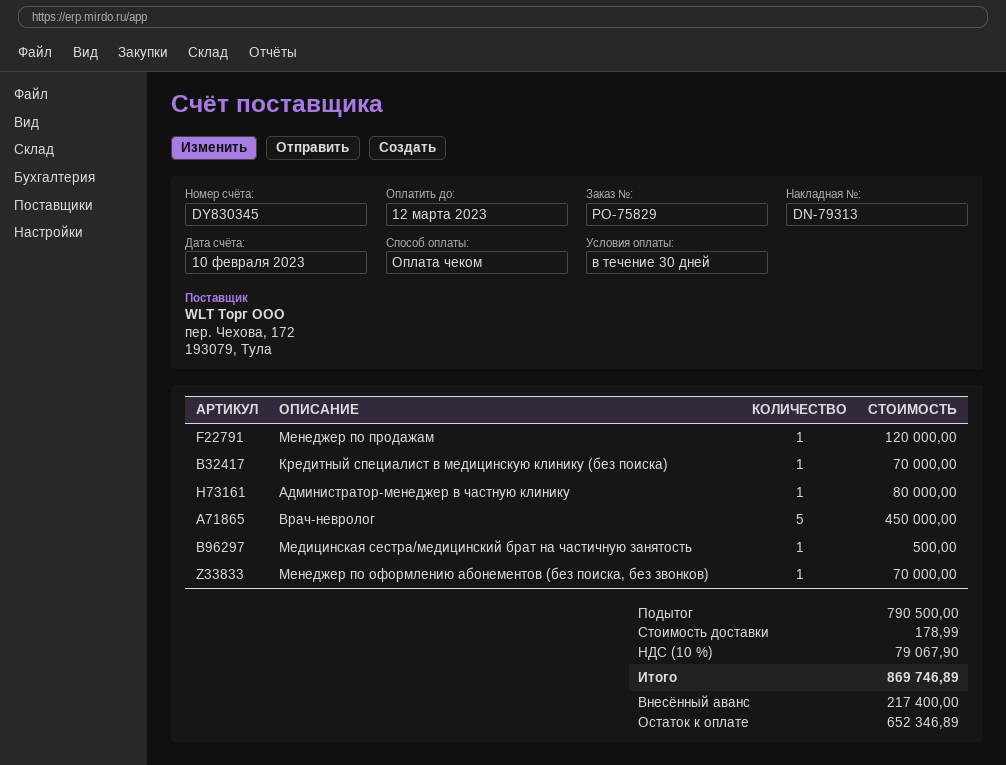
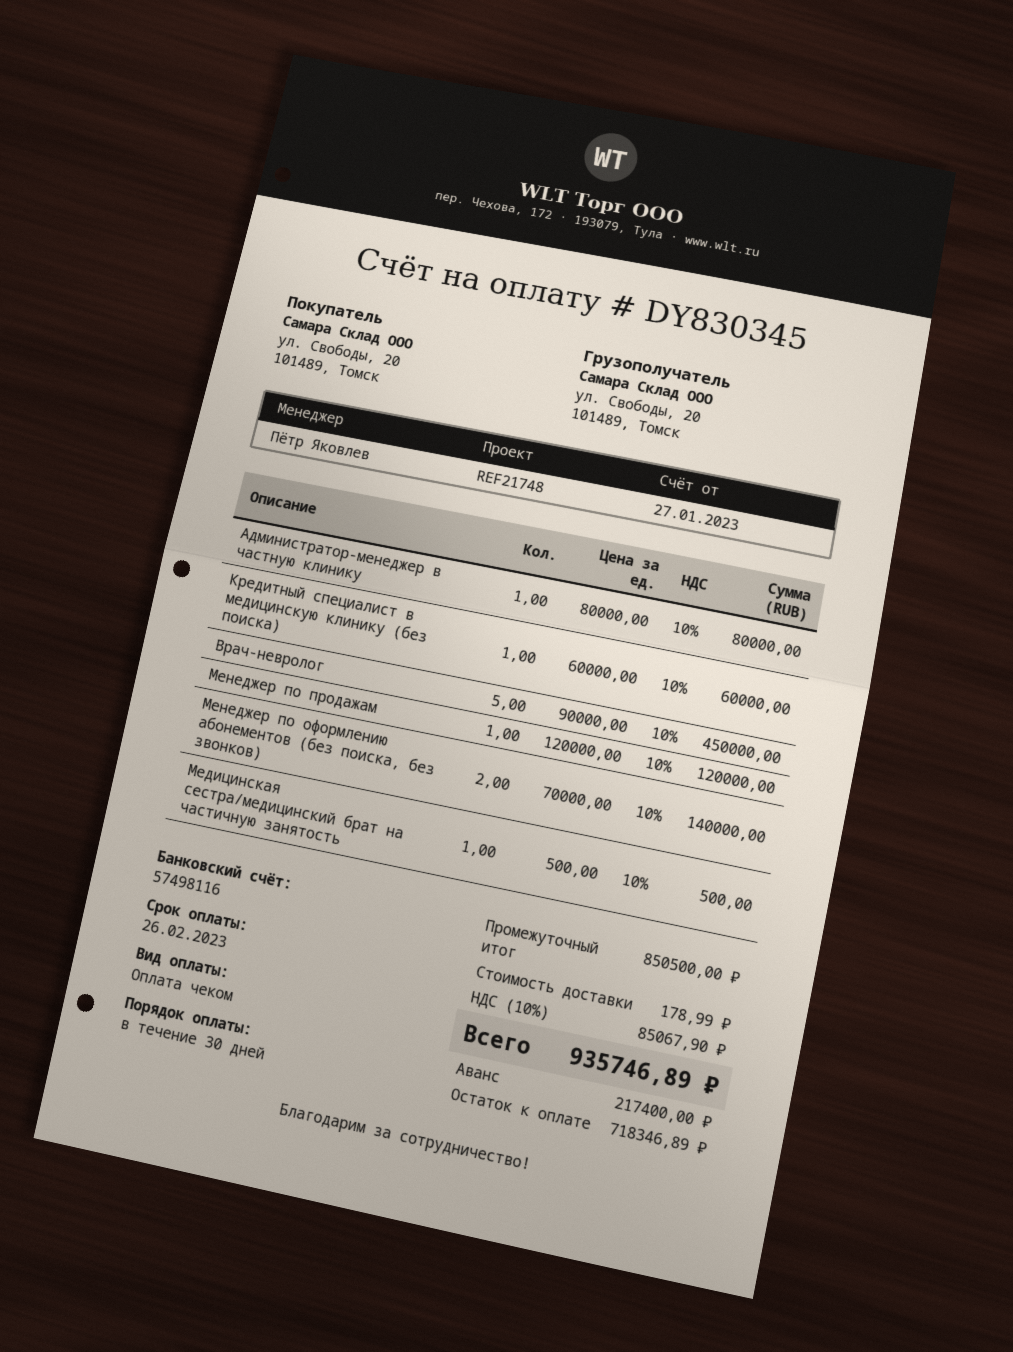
invoice date: 2023-02-10 -> 2023-01-27
due date: 2023-03-12 -> 2023-02-26
Кредитный специалист в медицинскую клинику (без поиска): 1 for 70000.00 -> 1 for 60000.00
Менеджер по оформлению абонементов (без поиска, без звонков): 1 for 70000.00 -> 2 for 140000.00
subtotal: 790500.00 -> 850500.00
tax: 10% = 79067.90 -> 10% = 85067.90
total: 869746.89 -> 935746.89
balance: 652346.89 -> 718346.89

